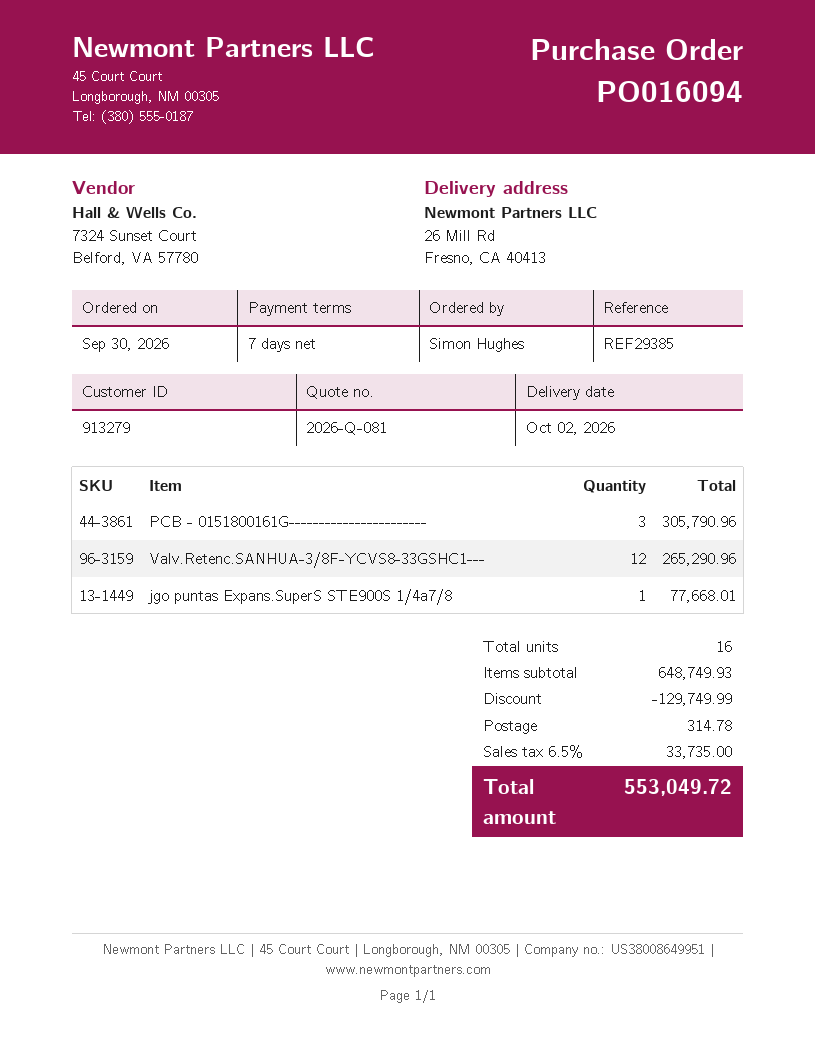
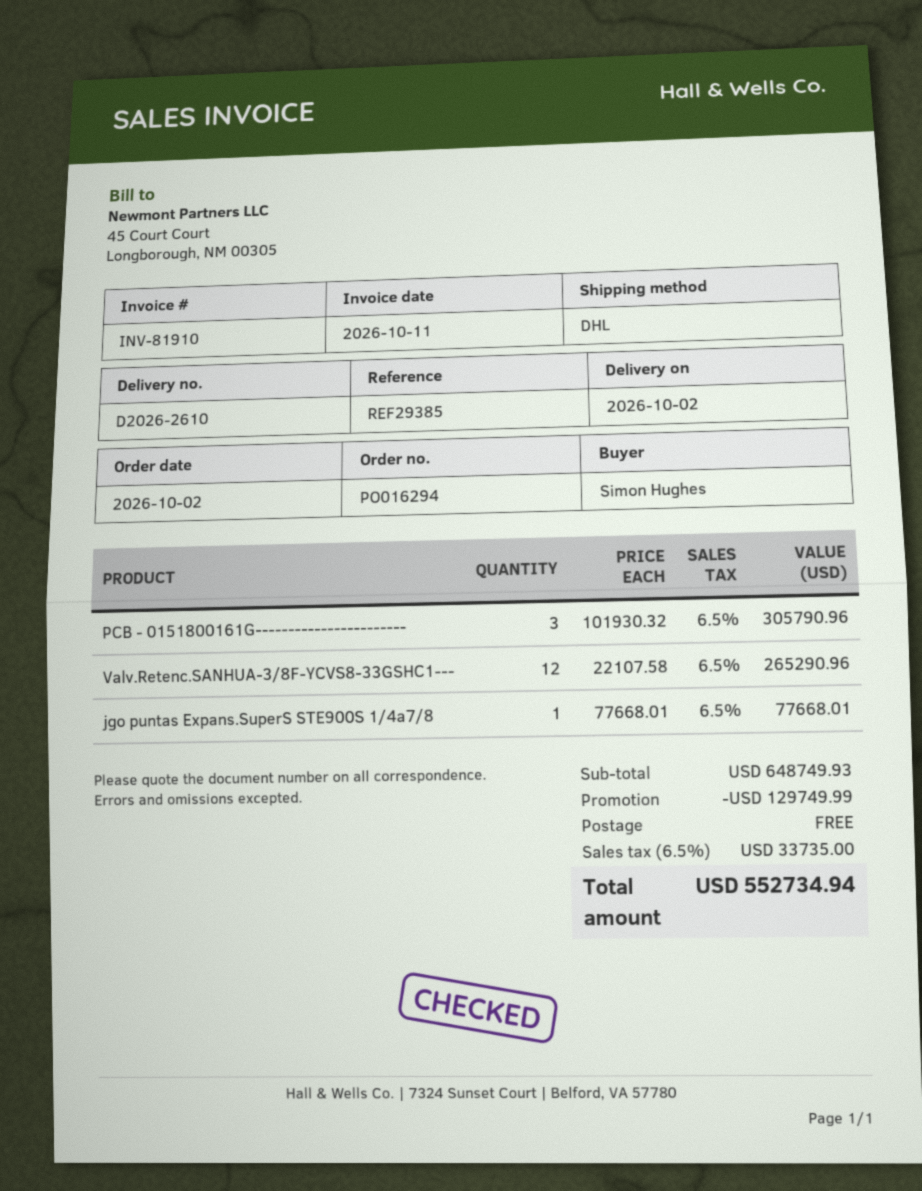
order number: PO016094 -> PO016294
order date: 2026-09-30 -> 2026-10-02
shipping: 314.78 -> 0.00
total: 553049.72 -> 552734.94

